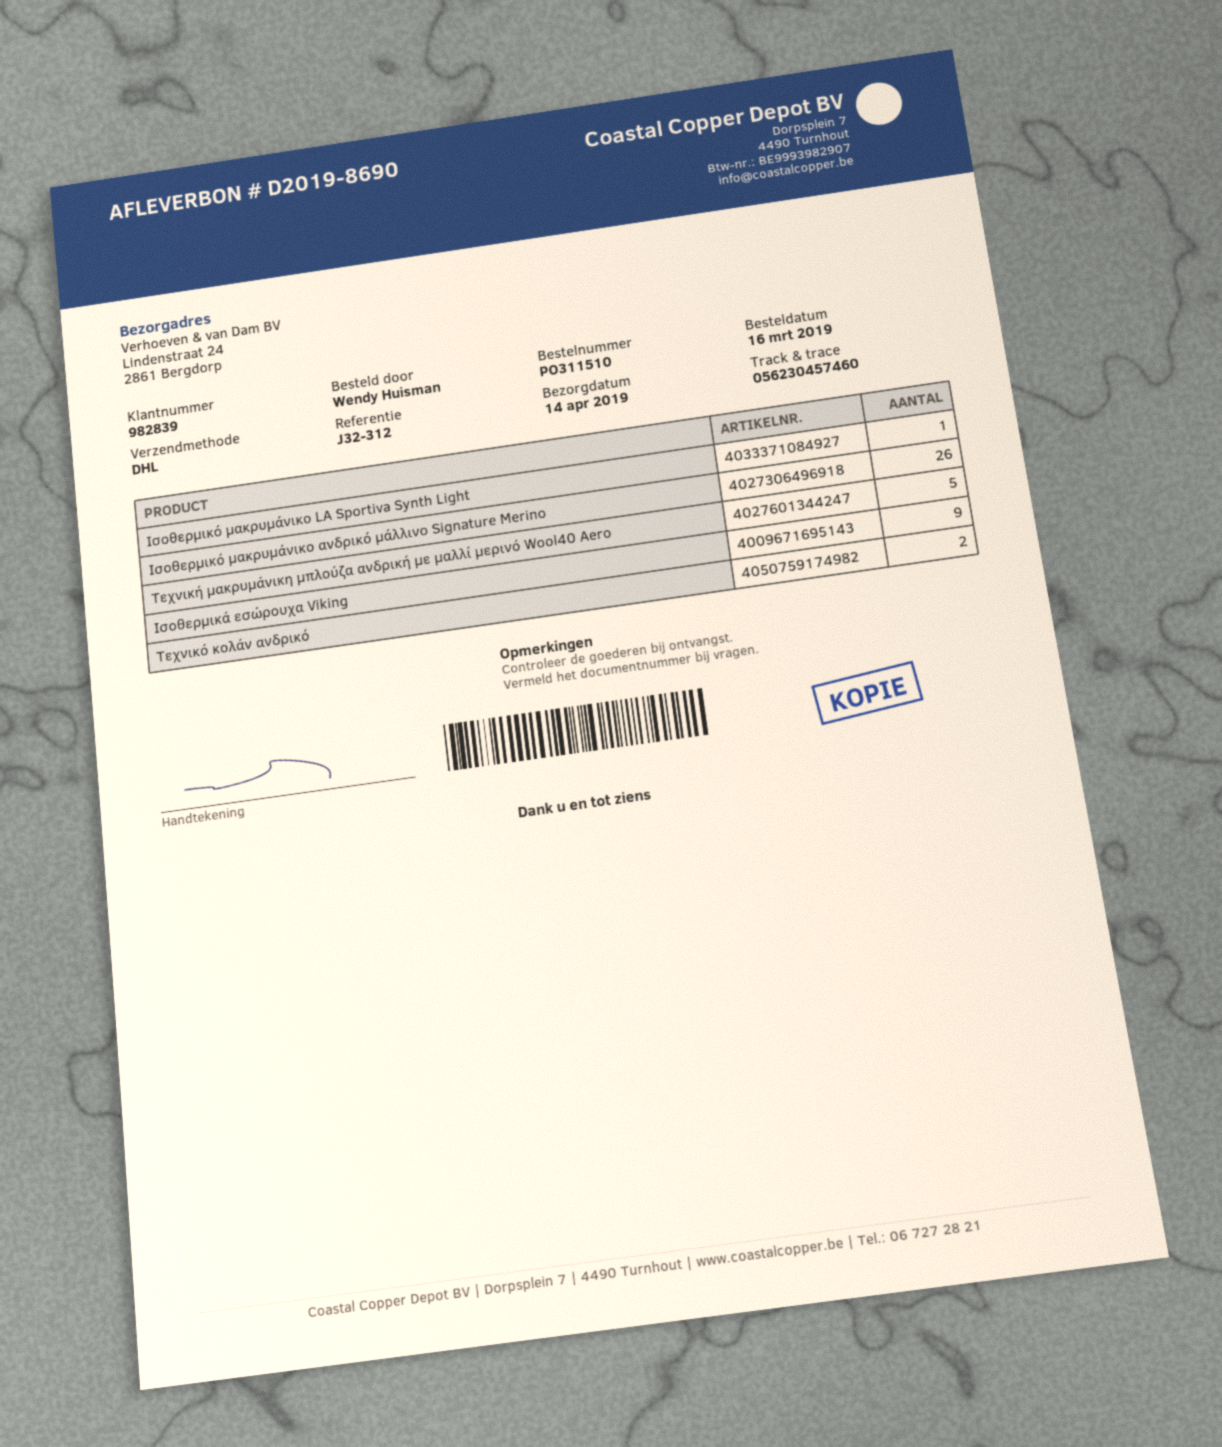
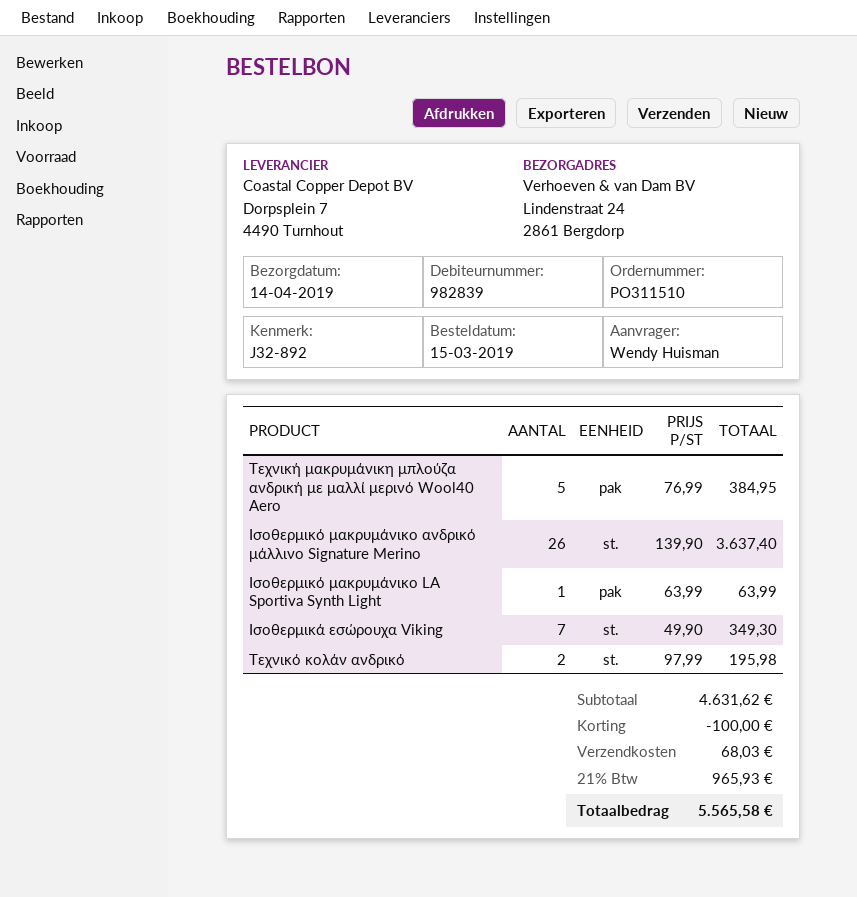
order date: 2019-03-16 -> 2019-03-15
reference: J32-312 -> J32-892
Ισοθερμικά εσώρουχα Viking: 9 -> 7

